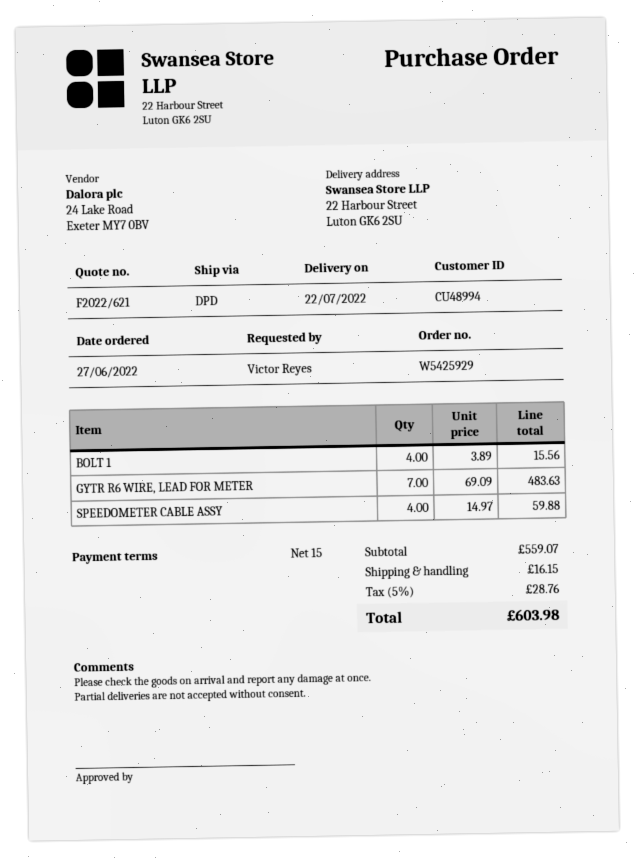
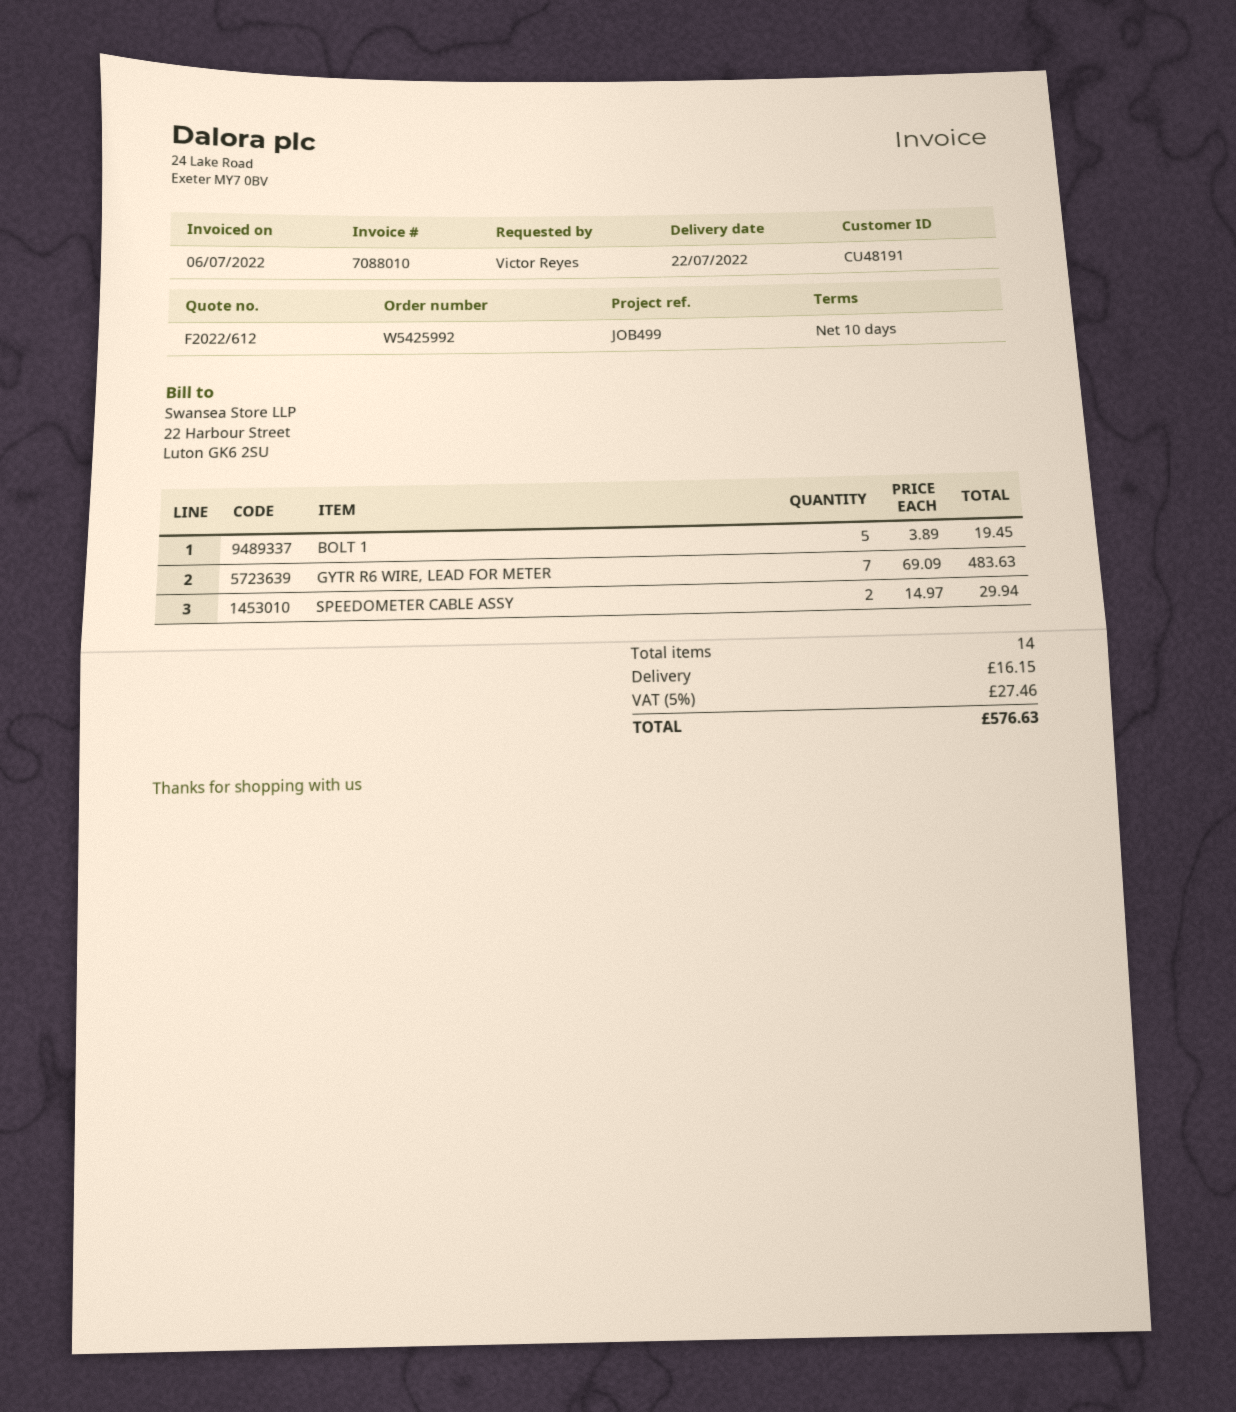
quote number: F2022/621 -> F2022/612
order number: W5425929 -> W5425992
payment terms: 15 days -> 10 days
customer number: CU48994 -> CU48191
BOLT 1: 4 x 3.89 = 15.56 -> 5 x 3.89 = 19.45
SPEEDOMETER CABLE ASSY: 4 x 14.97 = 59.88 -> 2 x 14.97 = 29.94
tax: 5% = 28.76 -> 5% = 27.46
total: 603.98 -> 576.63

